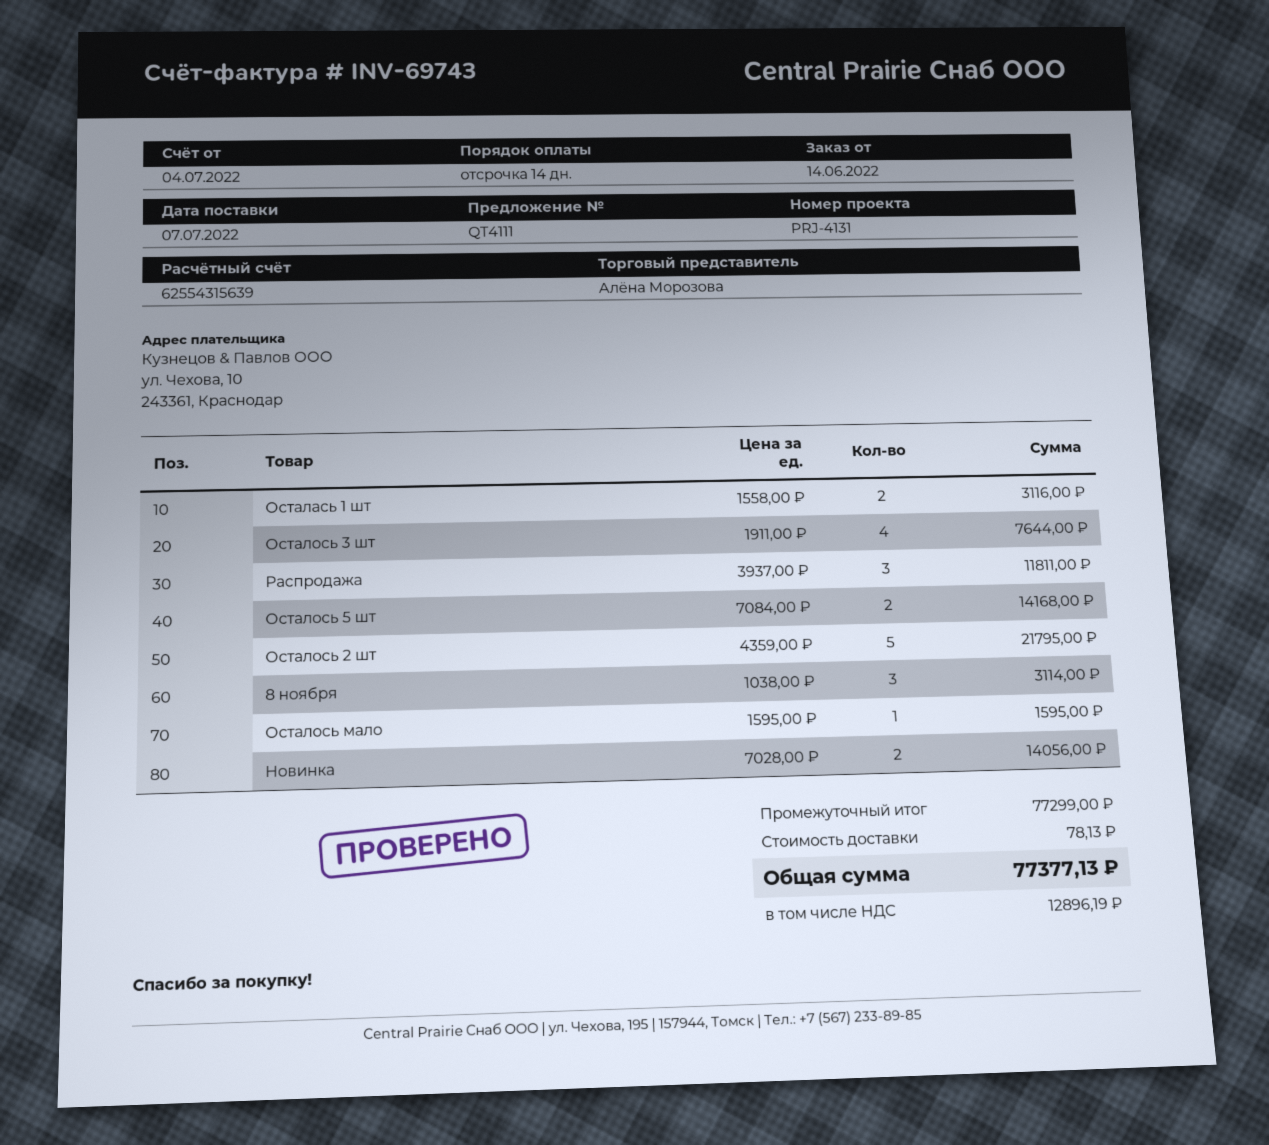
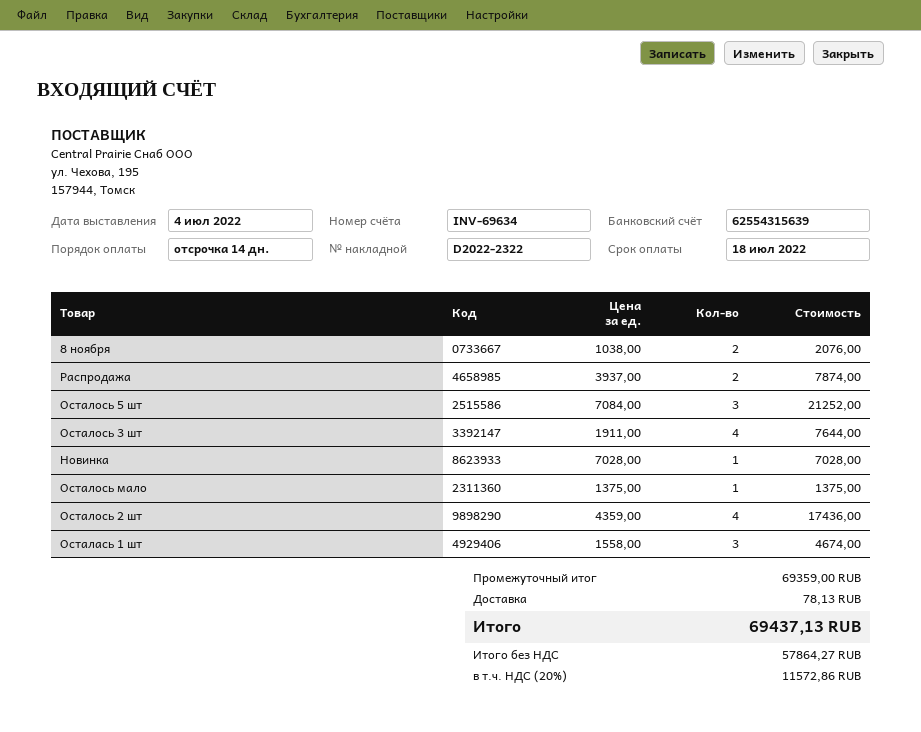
invoice number: INV-69743 -> INV-69634
Осталась 1 шт: 2 x 1558.00 = 3116.00 -> 3 x 1558.00 = 4674.00
Распродажа: 3 x 3937.00 = 11811.00 -> 2 x 3937.00 = 7874.00
Осталось 5 шт: 2 x 7084.00 = 14168.00 -> 3 x 7084.00 = 21252.00
Осталось 2 шт: 5 x 4359.00 = 21795.00 -> 4 x 4359.00 = 17436.00
8 ноября: 3 x 1038.00 = 3114.00 -> 2 x 1038.00 = 2076.00
Осталось мало: 1 x 1595.00 = 1595.00 -> 1 x 1375.00 = 1375.00
Новинка: 2 x 7028.00 = 14056.00 -> 1 x 7028.00 = 7028.00
subtotal: 77299.00 -> 69359.00
tax: 12896.19 -> 11572.86
total: 77377.13 -> 69437.13

